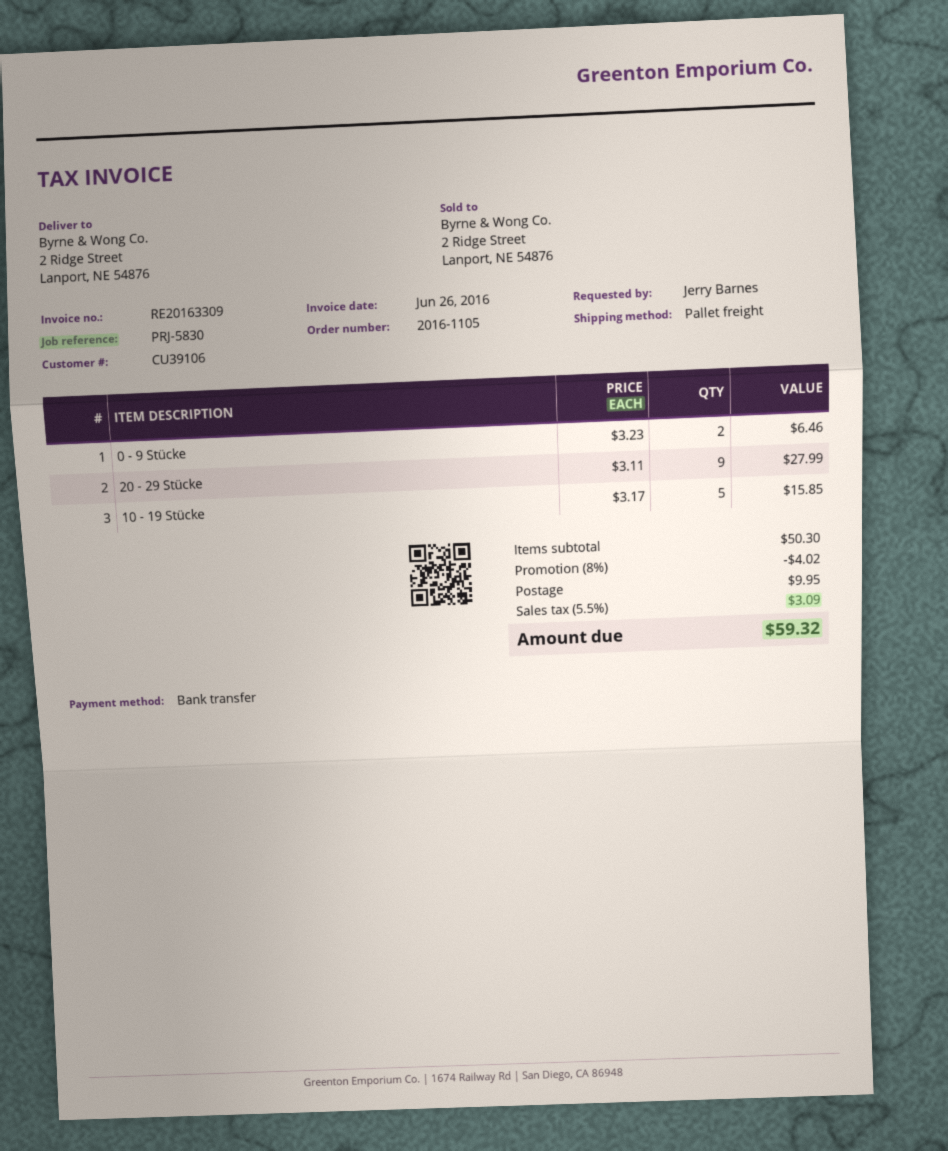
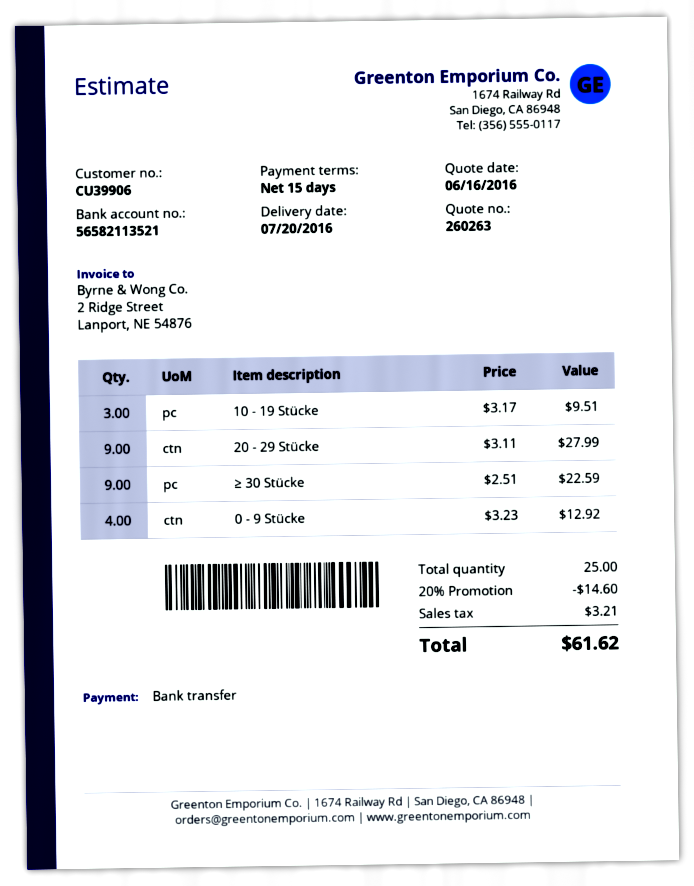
customer number: CU39106 -> CU39906
0 - 9 Stücke: 2 x 3.23 = 6.46 -> 4 x 3.23 = 12.92
10 - 19 Stücke: 5 x 3.17 = 15.85 -> 3 x 3.17 = 9.51
≥ 30 Stücke: none -> 9 x 2.51 = 22.59
discount: 8% = 4.02 -> 20% = 14.60
shipping: 9.95 -> none
tax: 3.09 -> 3.21
total: 59.32 -> 61.62

